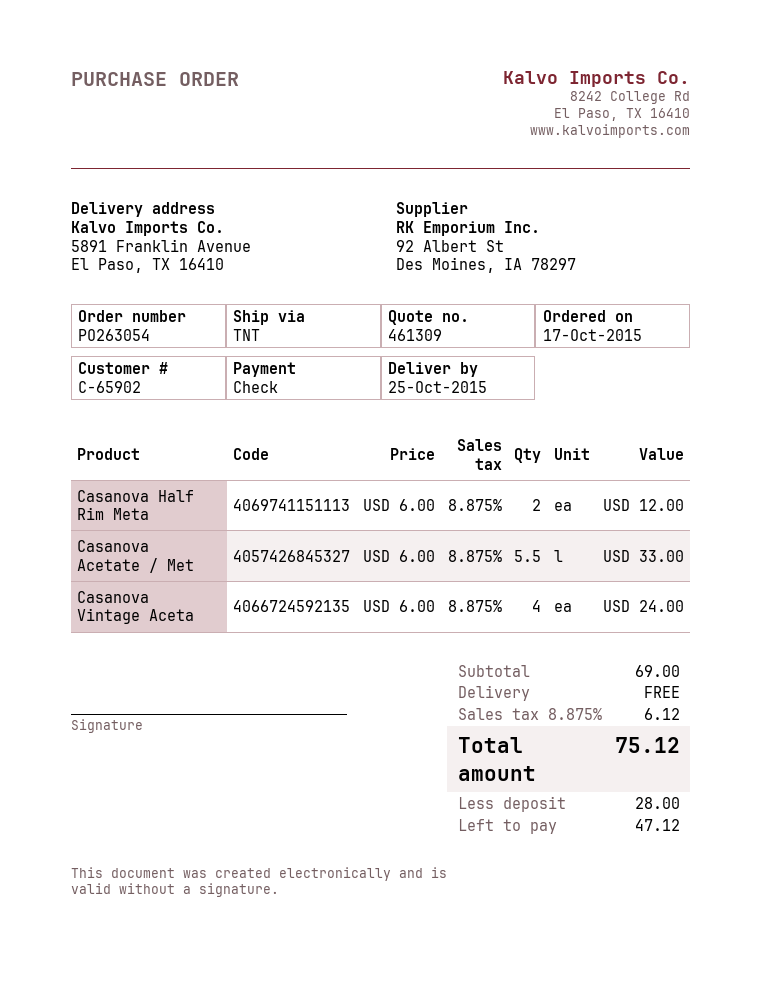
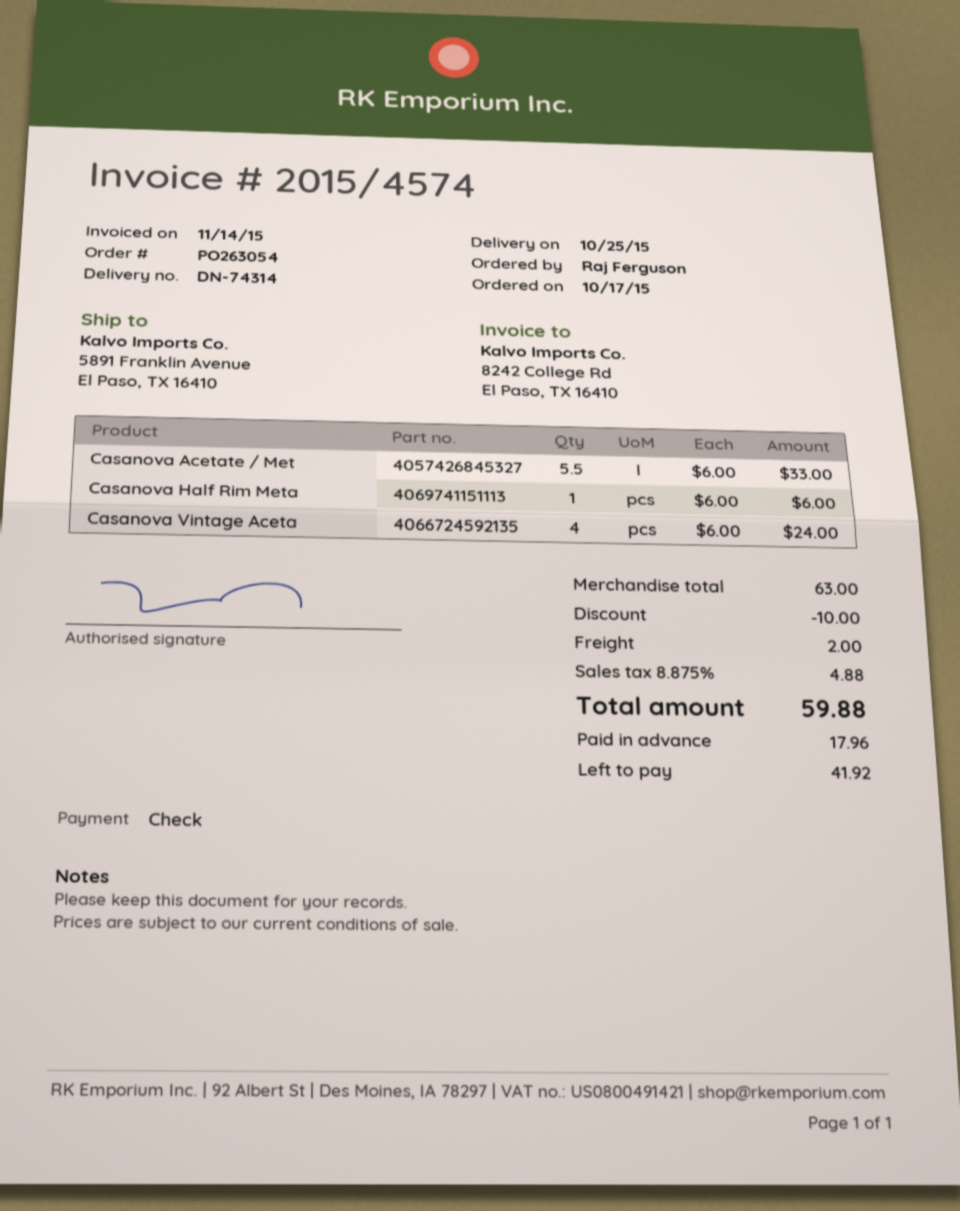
Casanova Half Rim Meta: 2 x 6.00 = 12.00 -> 1 x 6.00 = 6.00
subtotal: 69.00 -> 63.00
discount: none -> 10.00
shipping: 0.00 -> 2.00
tax: 8.875% = 6.12 -> 8.875% = 4.88
total: 75.12 -> 59.88
deposit: 28.00 -> 17.96
balance: 47.12 -> 41.92

